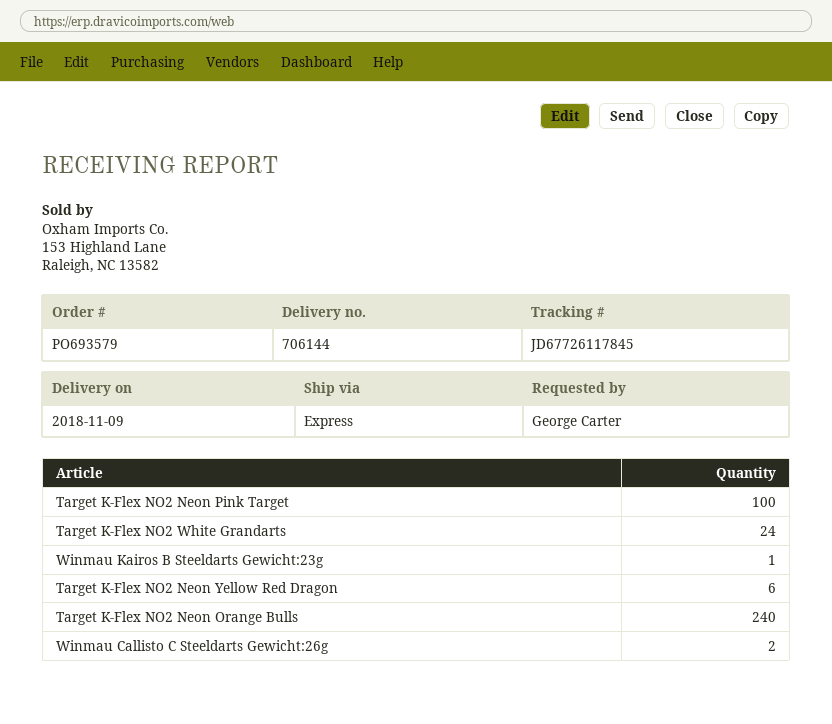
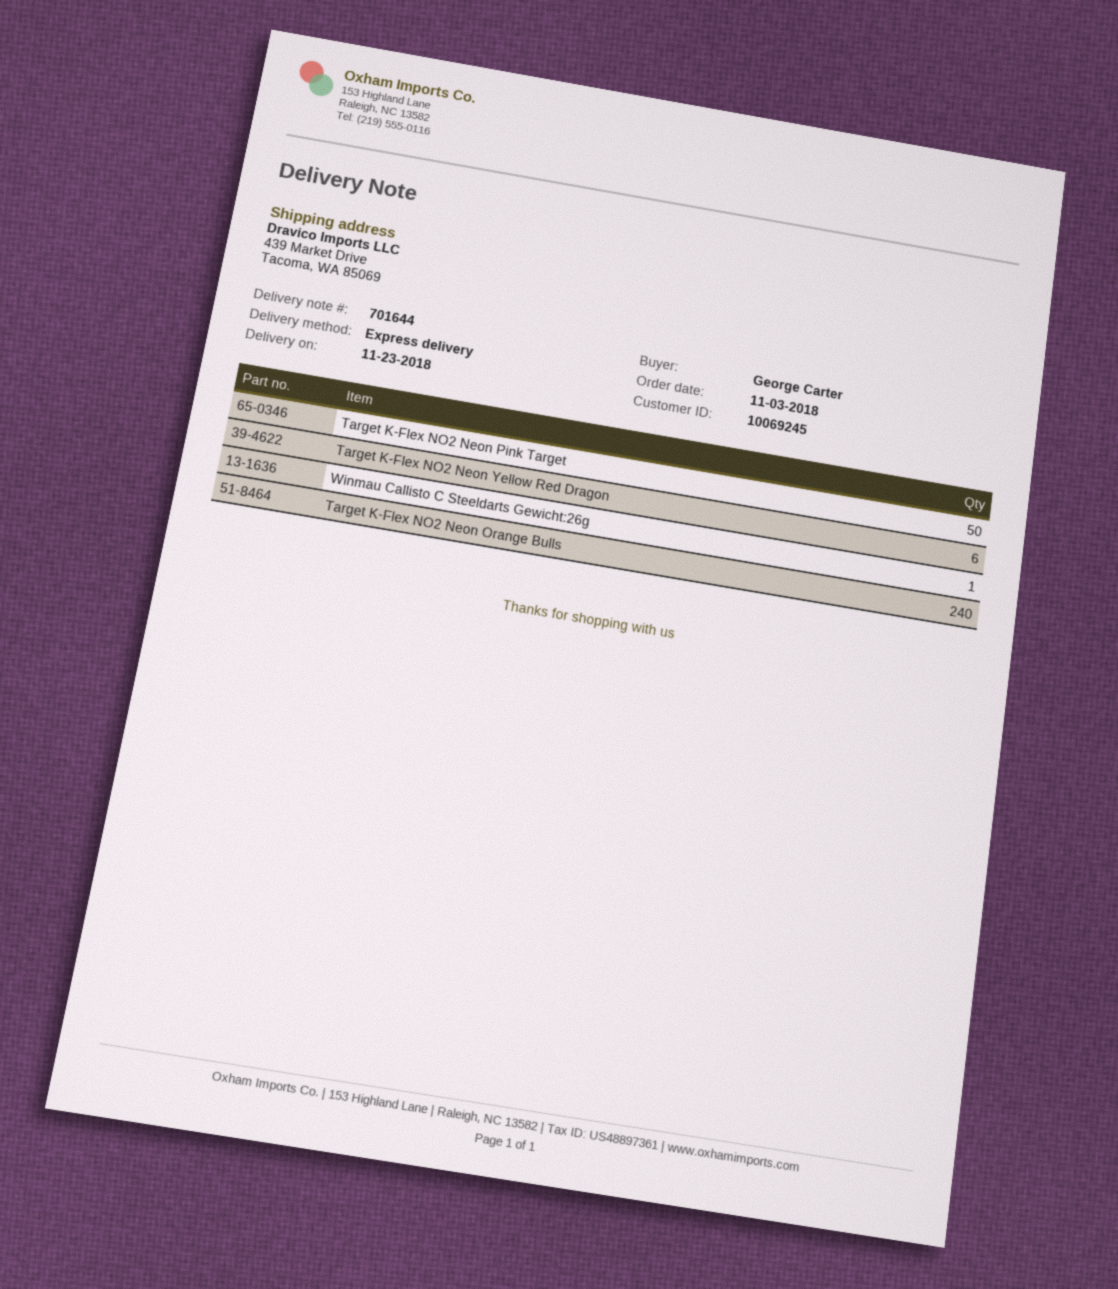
delivery note number: 706144 -> 701644
delivery date: 2018-11-09 -> 2018-11-23
Target K-Flex NO2 Neon Pink Target: 100 -> 50
Target K-Flex NO2 White Grandarts: 24 -> none
Winmau Kairos B Steeldarts Gewicht:23g: 1 -> none
Winmau Callisto C Steeldarts Gewicht:26g: 2 -> 1

